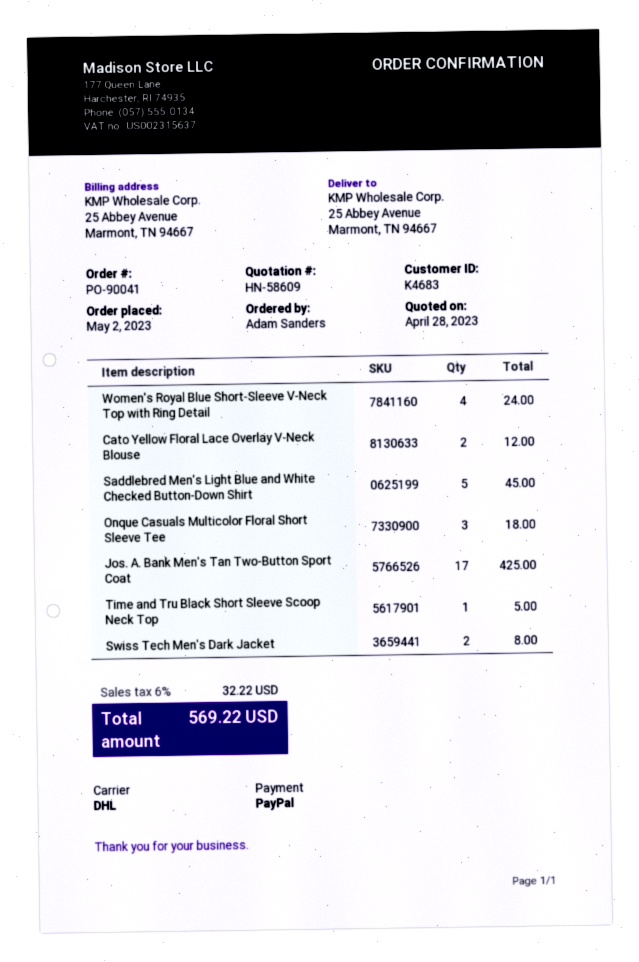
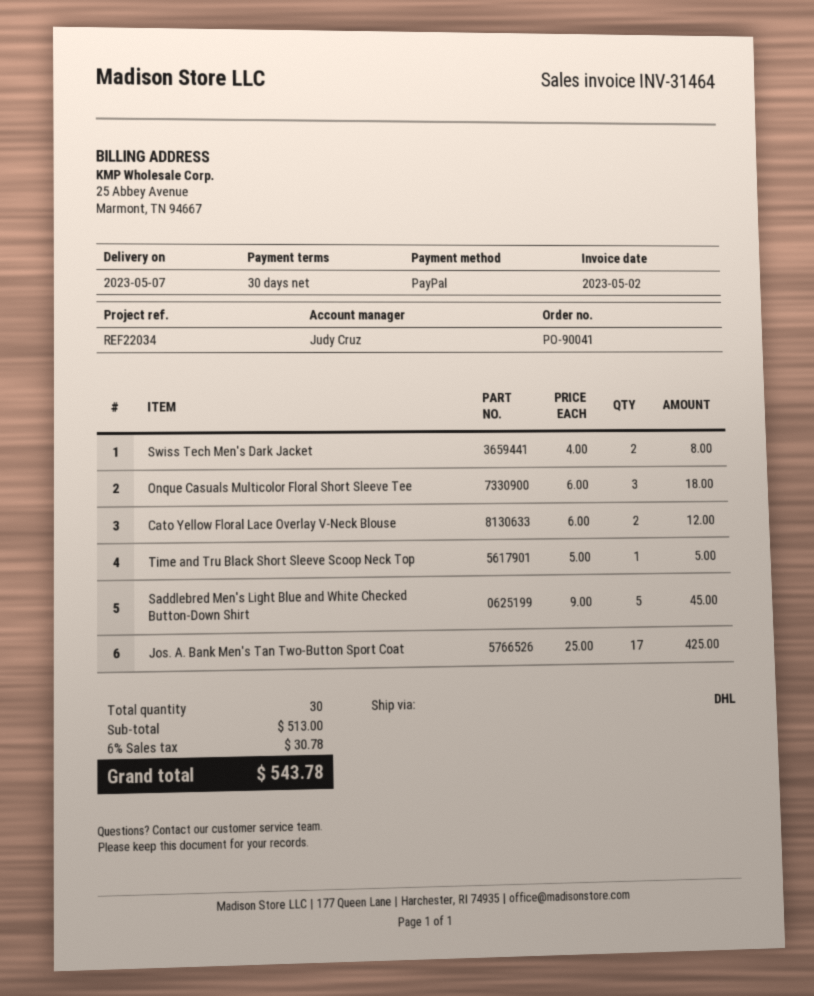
Women's Royal Blue Short-Sleeve V-Neck Top with Ring Detail: 4 for 24.00 -> none
tax: 6% = 32.22 -> 6% = 30.78
total: 569.22 -> 543.78

